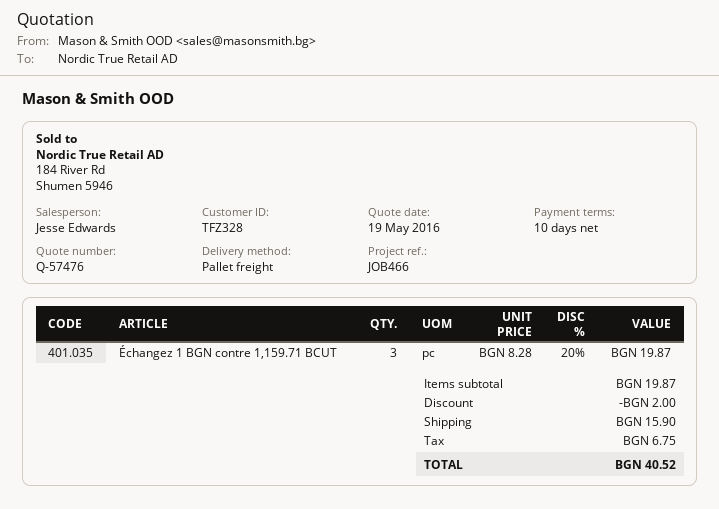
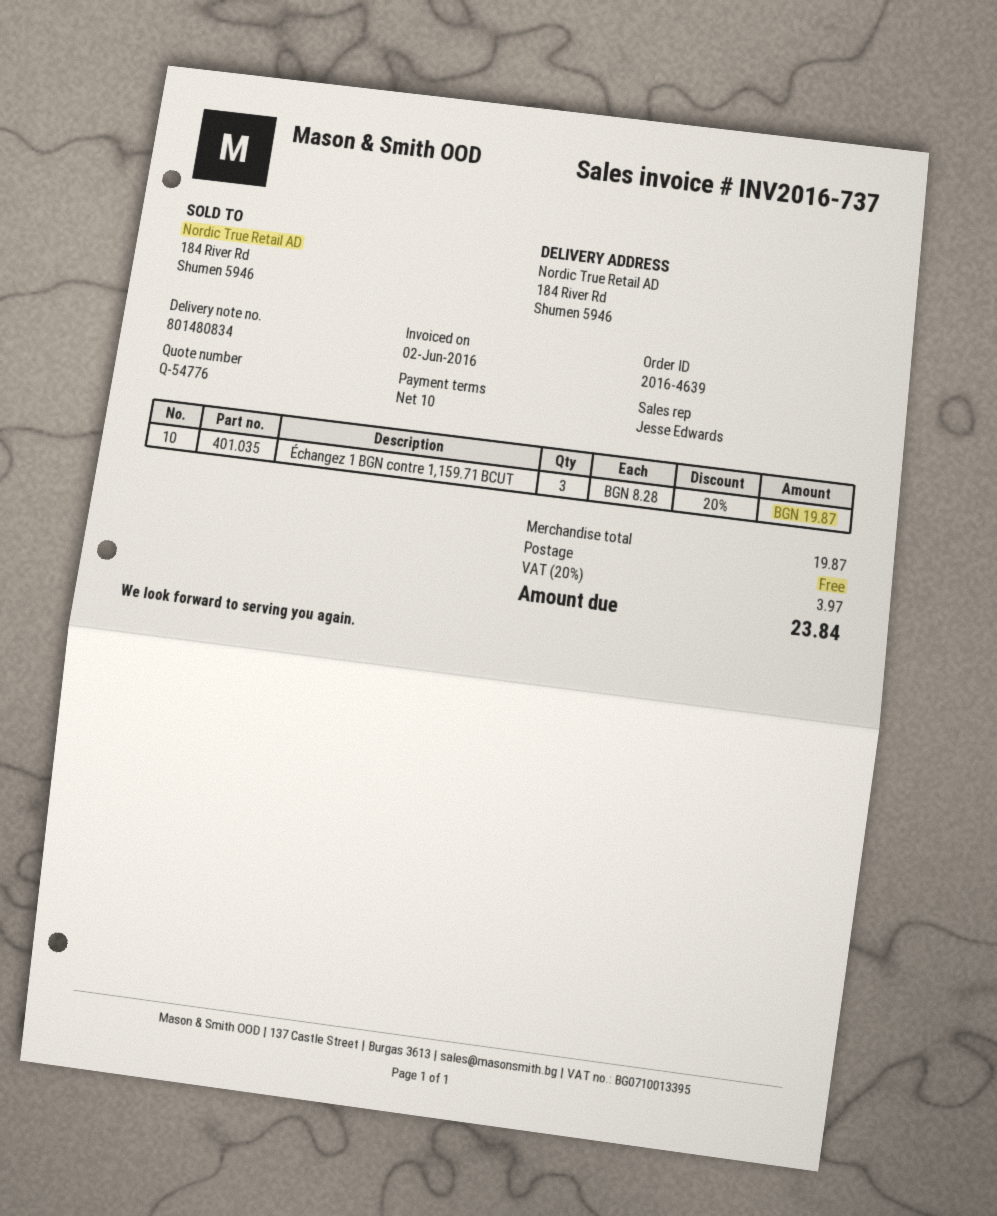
quote number: Q-57476 -> Q-54776
discount: 2.00 -> none
shipping: 15.90 -> 0.00
tax: 6.75 -> 3.97
total: 40.52 -> 23.84

